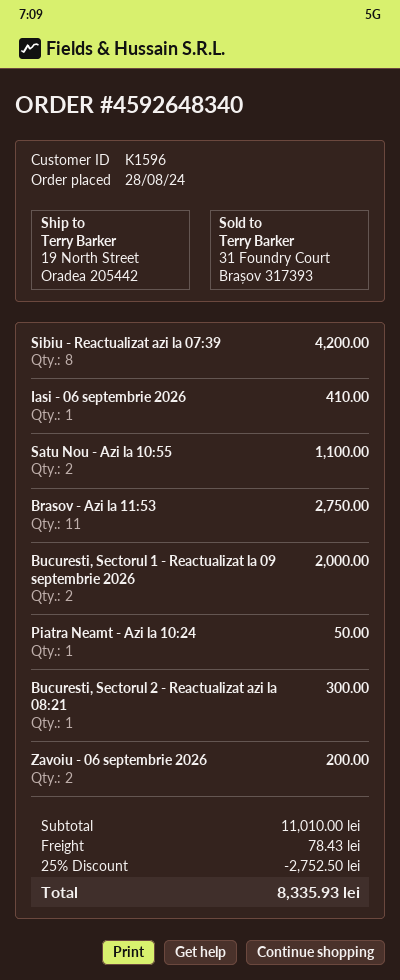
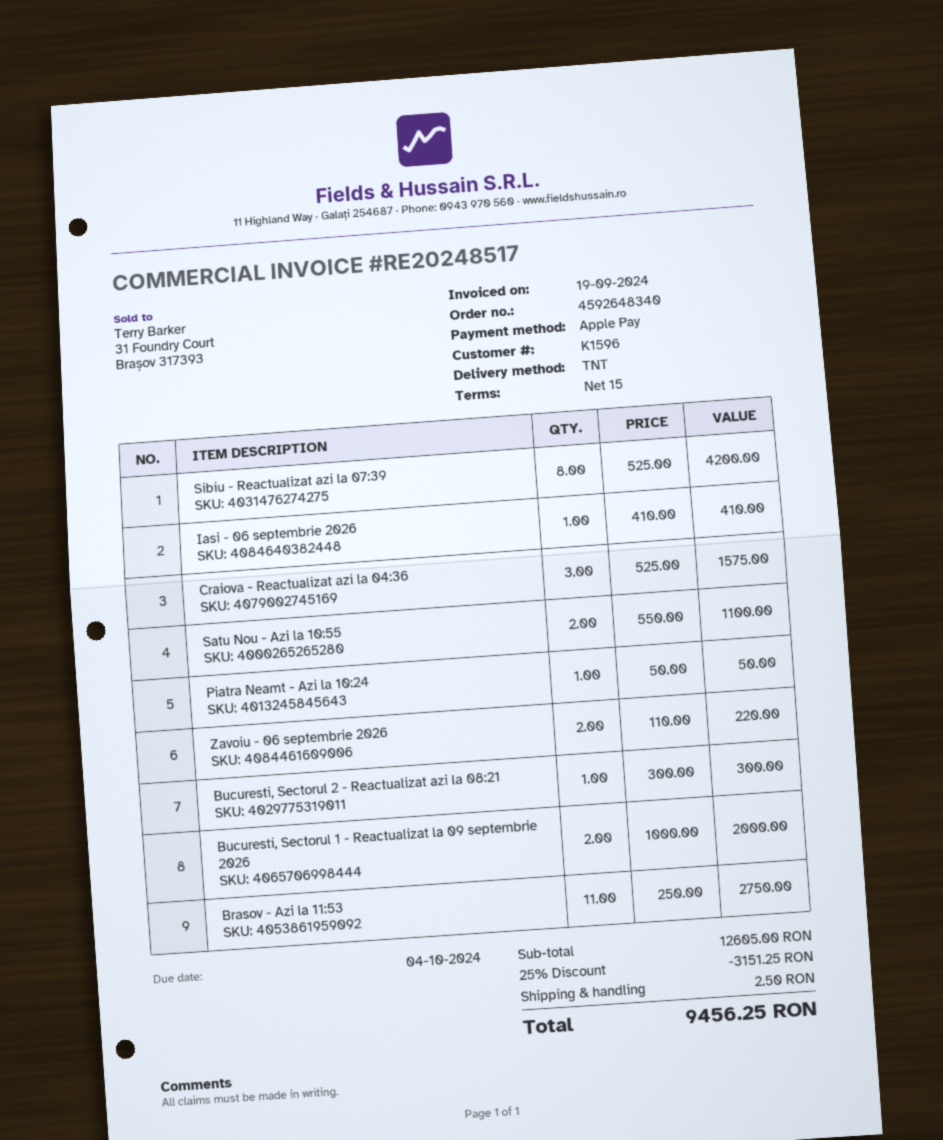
Zavoiu - 06 septembrie 2026: 2 for 200.00 -> 2 for 220.00
Craiova - Reactualizat azi la 04:36: none -> 3 for 1575.00
subtotal: 11010.00 -> 12605.00
discount: 25% = 2752.50 -> 25% = 3151.25
shipping: 78.43 -> 2.50
total: 8335.93 -> 9456.25

